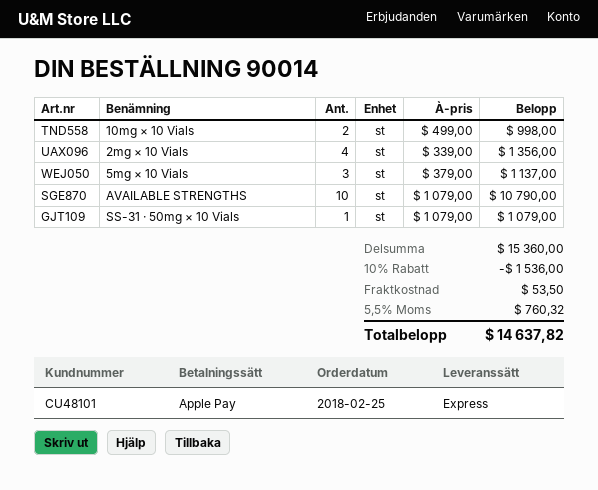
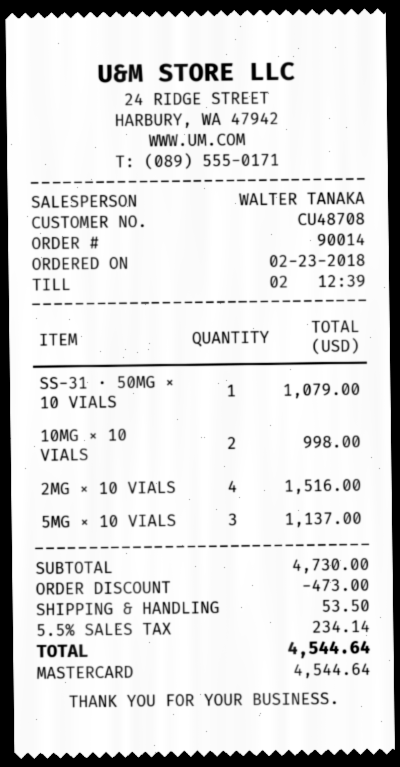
order date: 2018-02-25 -> 2018-02-23
customer number: CU48101 -> CU48708
payment method: Apple Pay -> Mastercard
2mg × 10 Vials: 4 for 1356.00 -> 4 for 1516.00
AVAILABLE STRENGTHS: 10 for 10790.00 -> none
subtotal: 15360.00 -> 4730.00
discount: 1536.00 -> 473.00
tax: 5.5% = 760.32 -> 5.5% = 234.14
total: 14637.82 -> 4544.64

